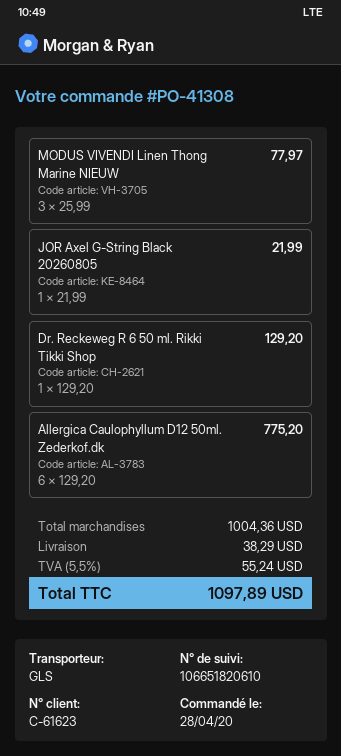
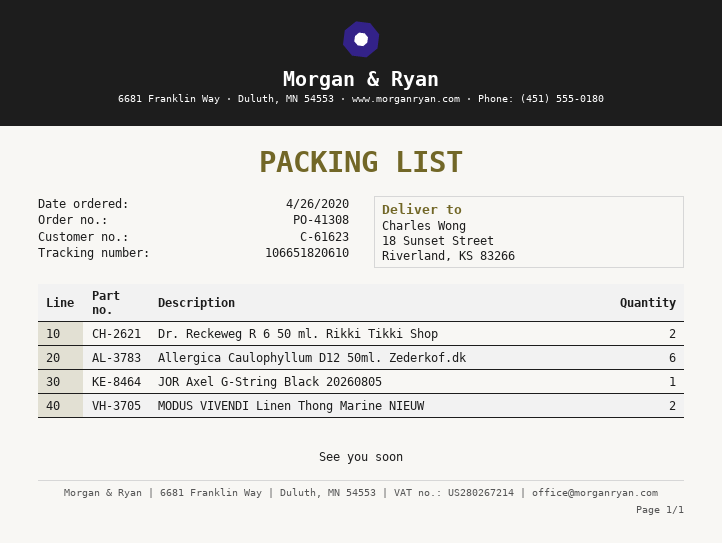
order date: 2020-04-28 -> 2020-04-26
MODUS VIVENDI Linen Thong Marine NIEUW: 3 -> 2
Dr. Reckeweg R 6 50 ml. Rikki Tikki Shop: 1 -> 2

